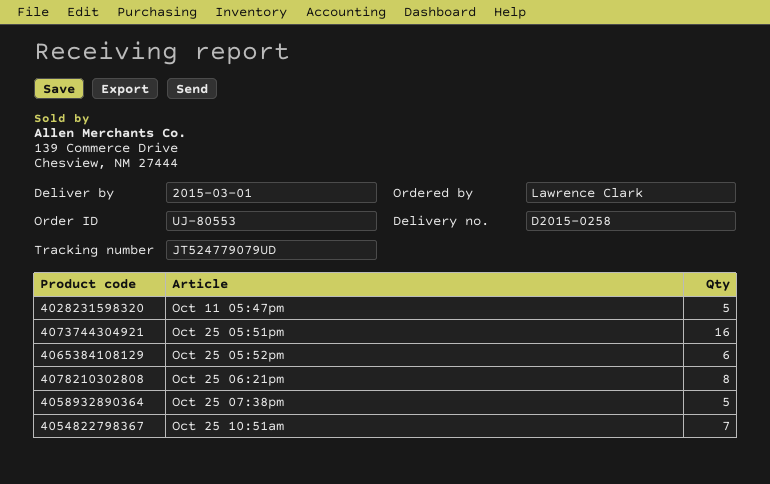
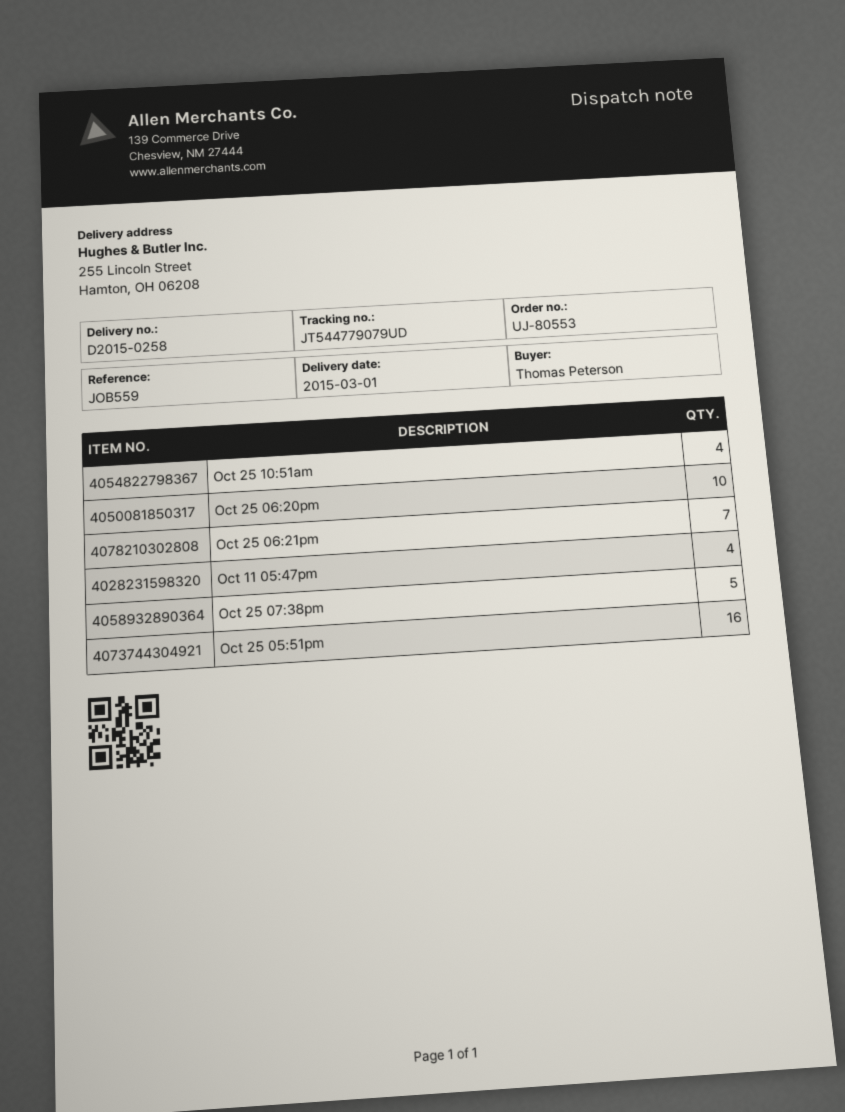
ordered by: Lawrence Clark -> Thomas Peterson
tracking number: JT524779079UD -> JT544779079UD
Oct 11 05:47pm: 5 -> 4
Oct 25 05:52pm: 6 -> none
Oct 25 06:21pm: 8 -> 7
Oct 25 10:51am: 7 -> 4
Oct 25 06:20pm: none -> 10

